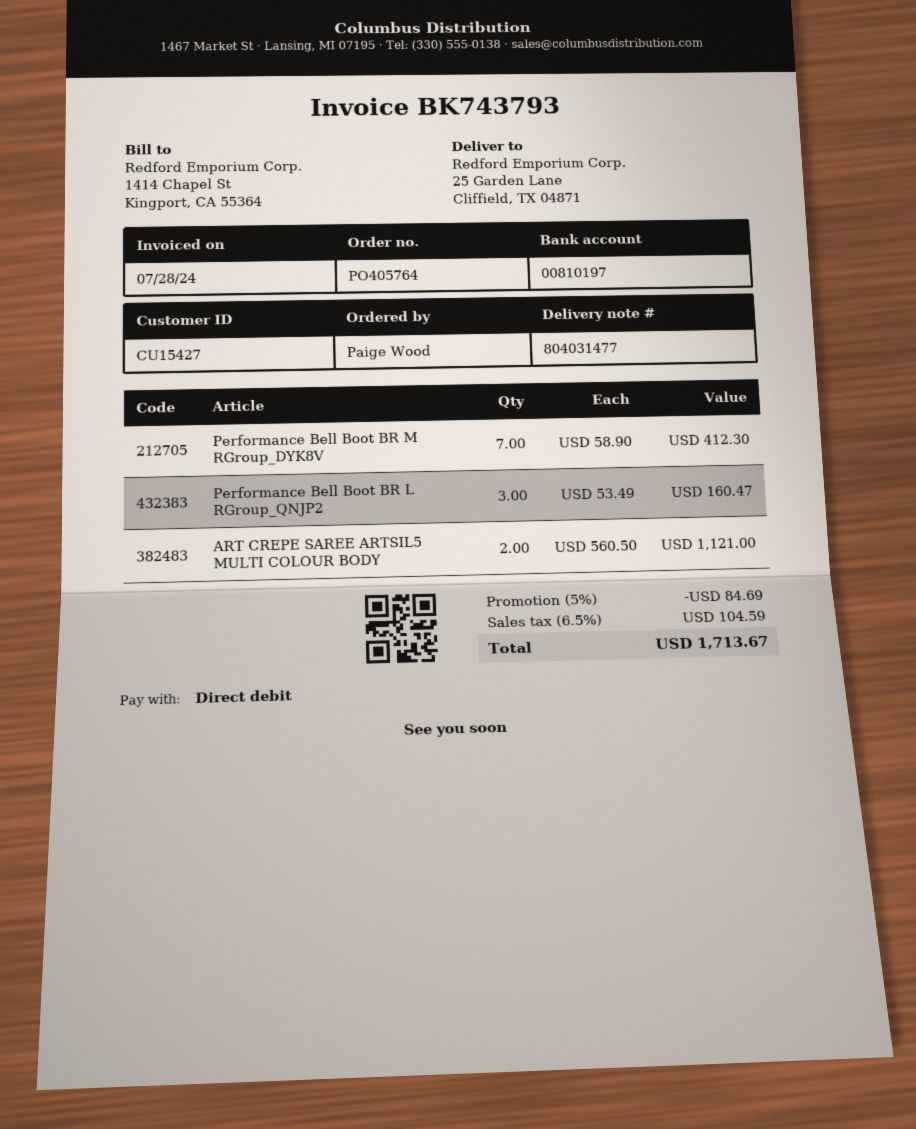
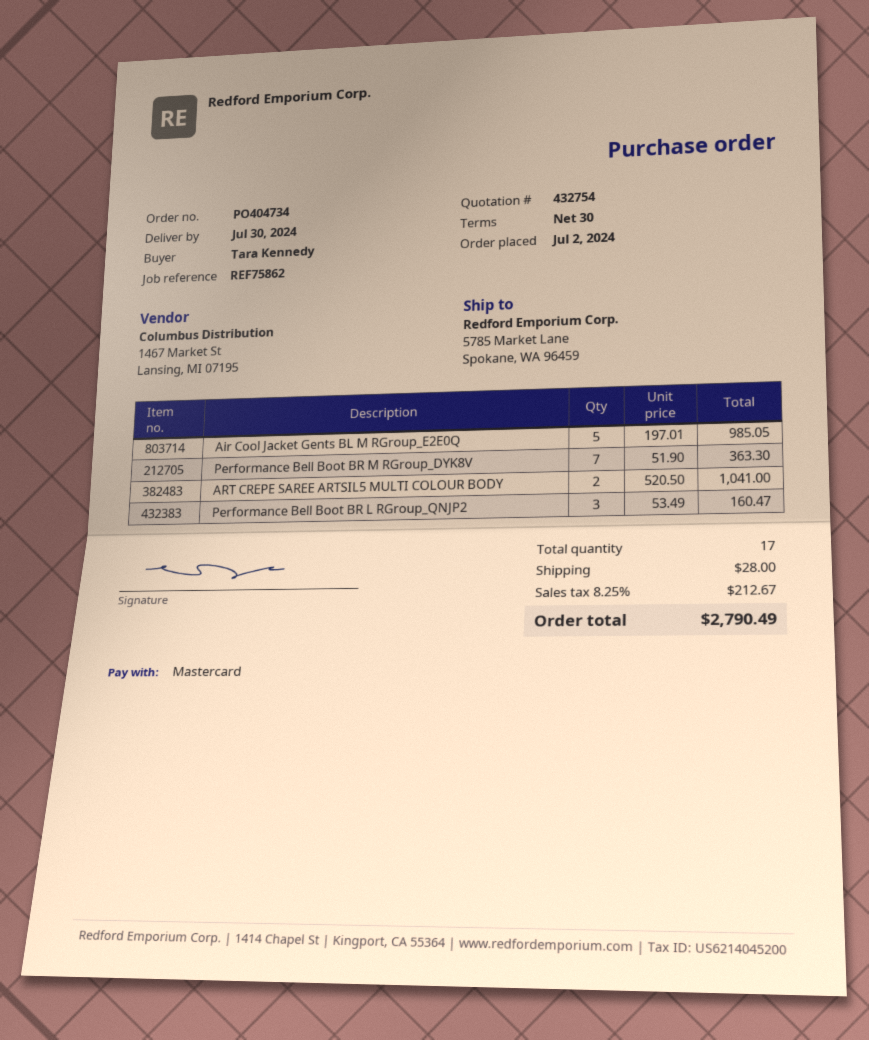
order number: PO405764 -> PO404734
ordered by: Paige Wood -> Tara Kennedy
payment method: direct debit -> Mastercard
ship to: 25 Garden Lane, Cliffield, TX 04871 -> 5785 Market Lane, Spokane, WA 96459
Performance Bell Boot BR M RGroup_DYK8V: 7 x 58.90 = 412.30 -> 7 x 51.90 = 363.30
ART CREPE SAREE ARTSIL5 MULTI COLOUR BODY: 2 x 560.50 = 1121.00 -> 2 x 520.50 = 1041.00
Air Cool Jacket Gents BL M RGroup_E2E0Q: none -> 5 x 197.01 = 985.05
discount: 5% = 84.69 -> none
shipping: none -> 28.00
tax: 6.5% = 104.59 -> 8.25% = 212.67
total: 1713.67 -> 2790.49

